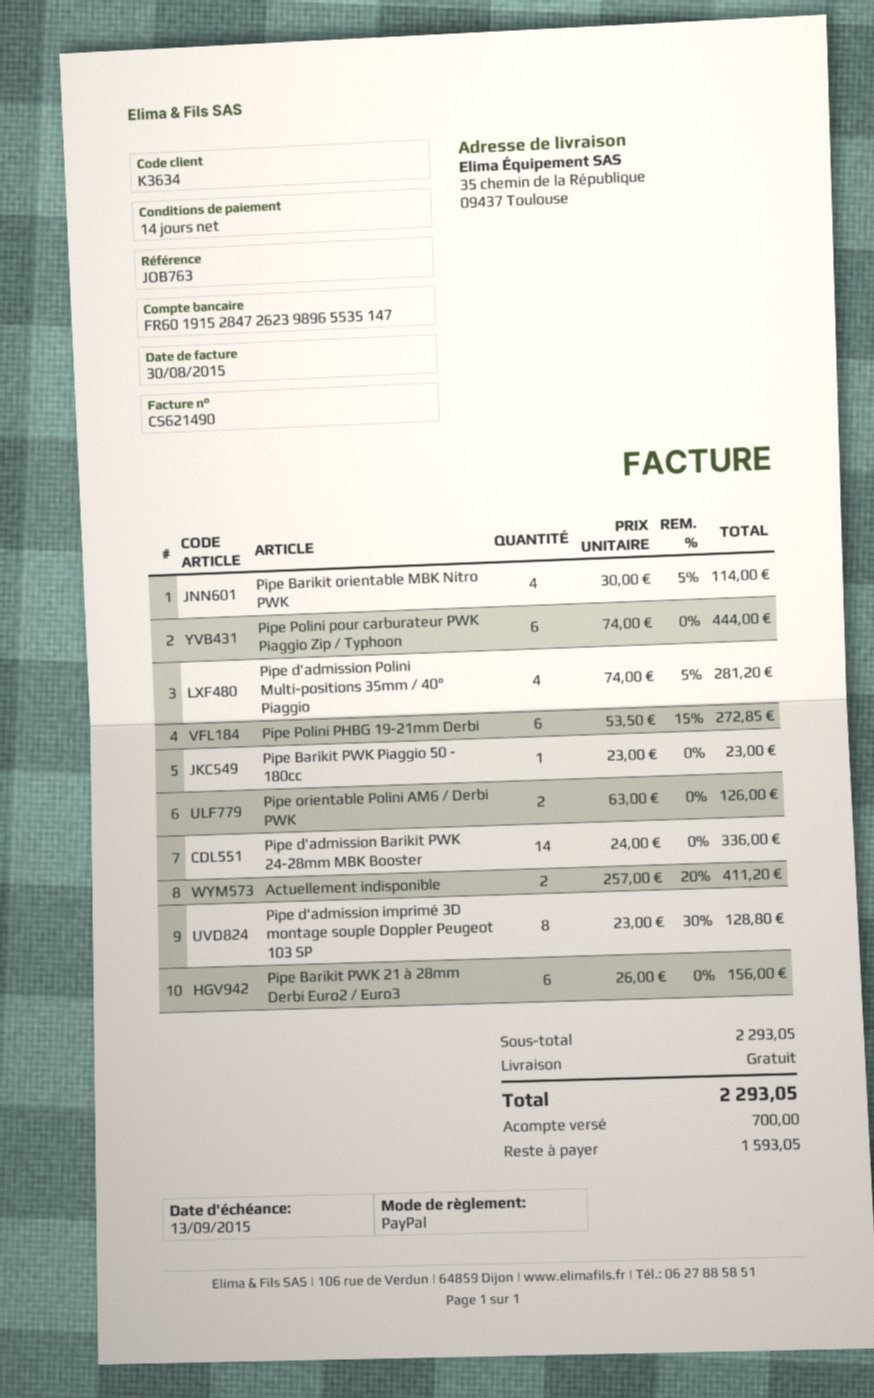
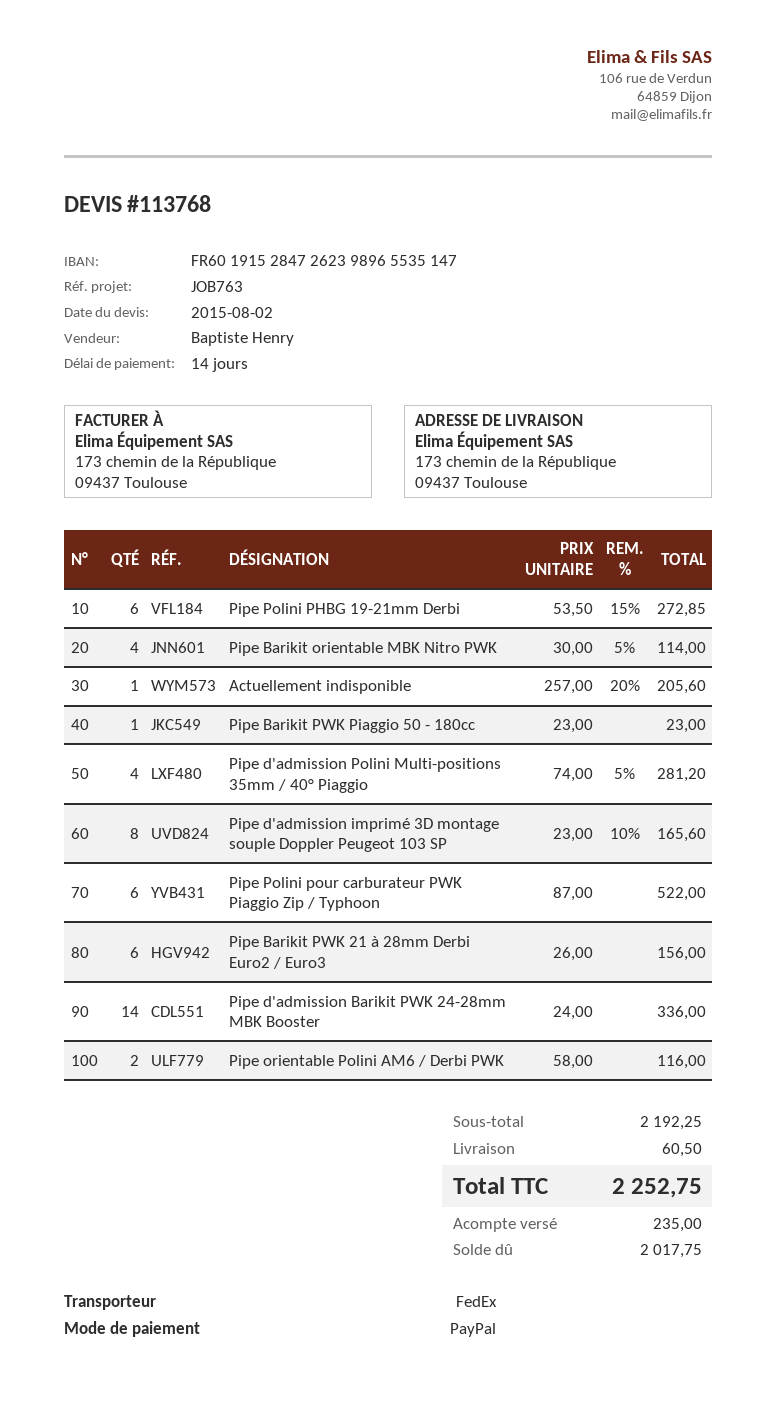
ship to: 35 chemin de la République, 09437 Toulouse -> 173 chemin de la République, 09437 Toulouse
Pipe Polini pour carburateur PWK Piaggio Zip / Typhoon: 6 x 74.00 = 444.00 -> 6 x 87.00 = 522.00
Pipe orientable Polini AM6 / Derbi PWK: 2 x 63.00 = 126.00 -> 2 x 58.00 = 116.00
Actuellement indisponible: 2 x 257.00 - 20% = 411.20 -> 1 x 257.00 - 20% = 205.60
Pipe d'admission imprimé 3D montage souple Doppler Peugeot 103 SP: 8 x 23.00 - 30% = 128.80 -> 8 x 23.00 - 10% = 165.60
subtotal: 2293.05 -> 2192.25
shipping: 0.00 -> 60.50
total: 2293.05 -> 2252.75
deposit: 700.00 -> 235.00
balance: 1593.05 -> 2017.75

